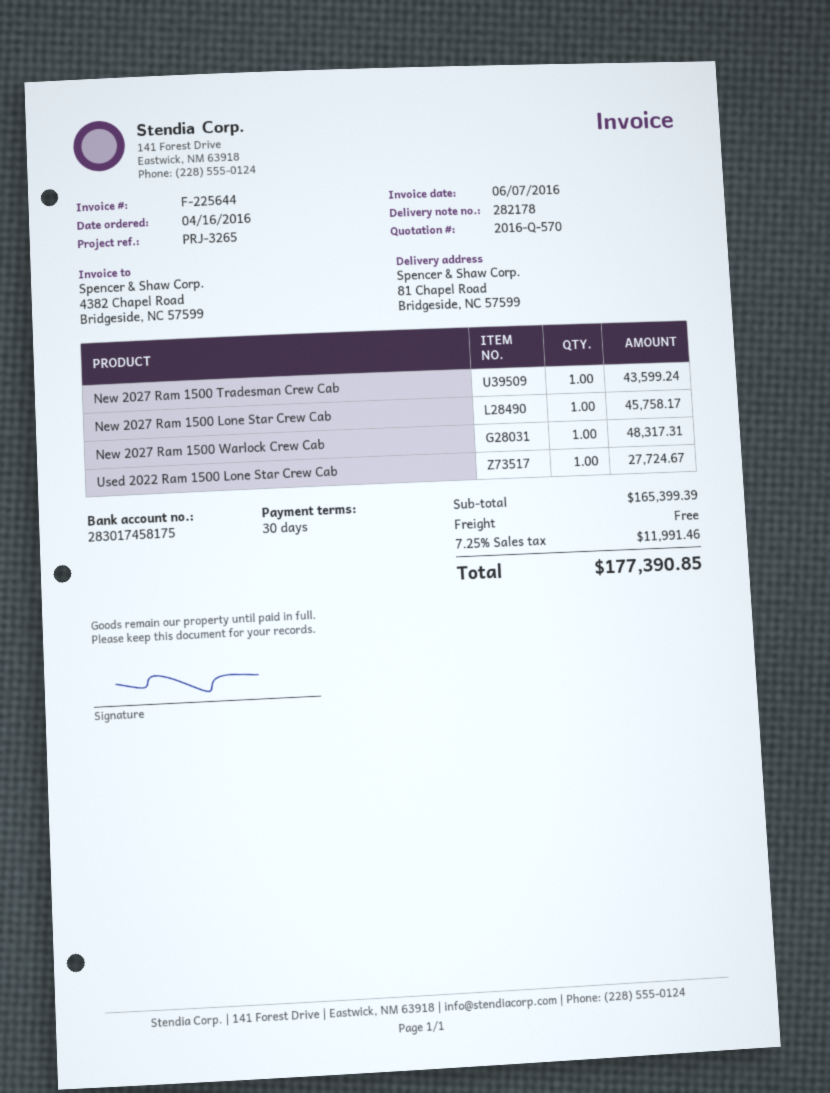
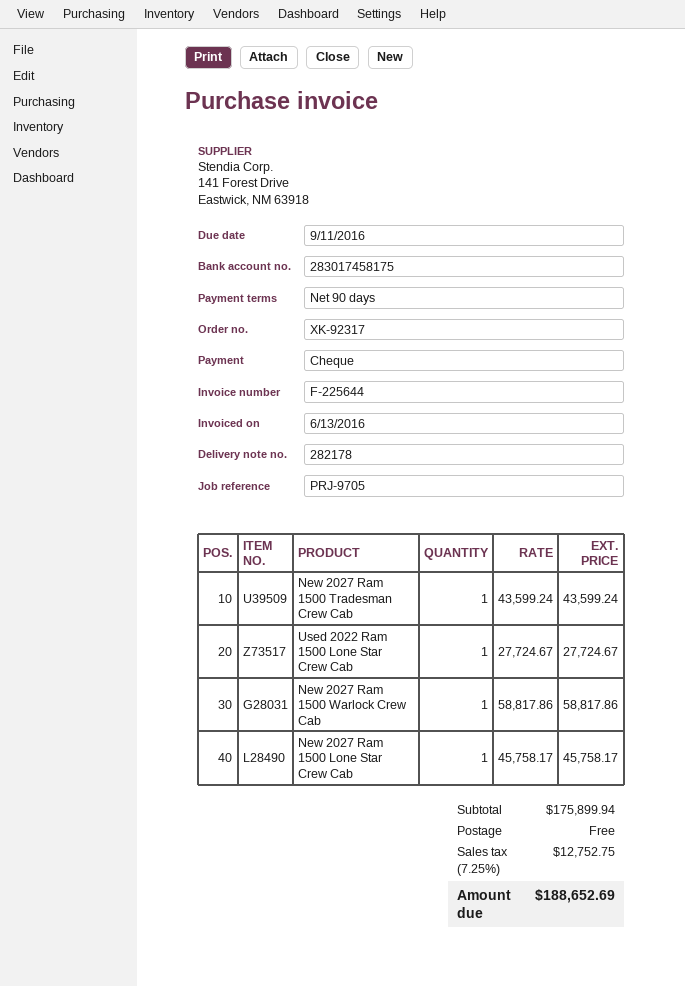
invoice date: 2016-06-07 -> 2016-06-13
payment terms: 30 days -> 90 days
reference: PRJ-3265 -> PRJ-9705
New 2027 Ram 1500 Warlock Crew Cab: 1 for 48317.31 -> 1 for 58817.86
subtotal: 165399.39 -> 175899.94
tax: 7.25% = 11991.46 -> 7.25% = 12752.75
total: 177390.85 -> 188652.69

